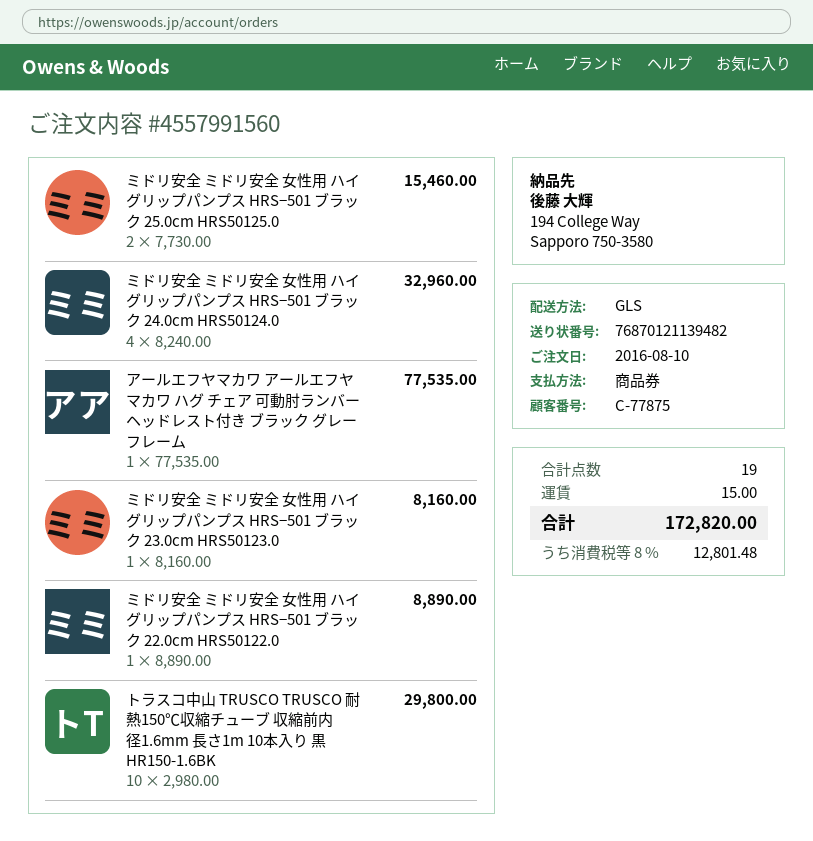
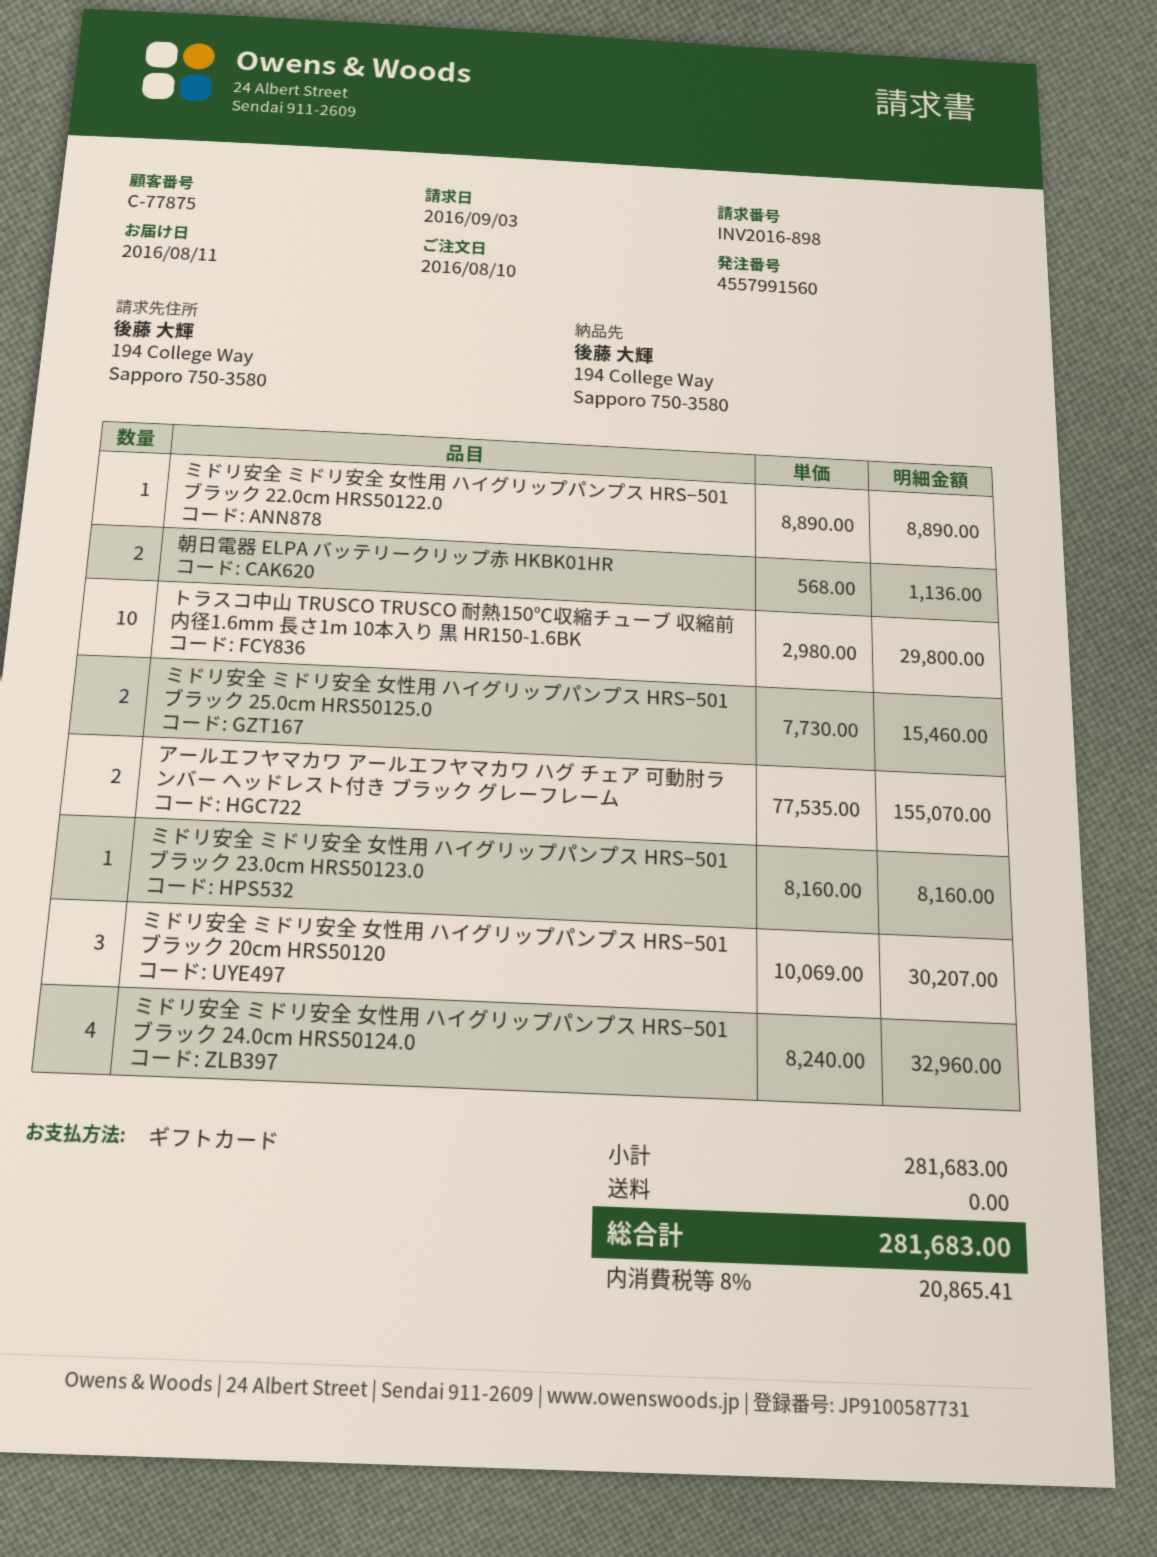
アールエフヤマカワ アールエフヤマカワ ハグ チェア 可動肘ランバー ヘッドレスト付き ブラック グレーフレーム: 1 x 77535.00 = 77535.00 -> 2 x 77535.00 = 155070.00
朝日電器 ELPA バッテリークリップ赤 HKBK01HR: none -> 2 x 568.00 = 1136.00
ミドリ安全 ミドリ安全 女性用 ハイグリップパンプス HRS−501 ブラック 20cm HRS50120: none -> 3 x 10069.00 = 30207.00
shipping: 15.00 -> 0.00
tax: 8% = 12801.48 -> 8% = 20865.41
total: 172820.00 -> 281683.00

